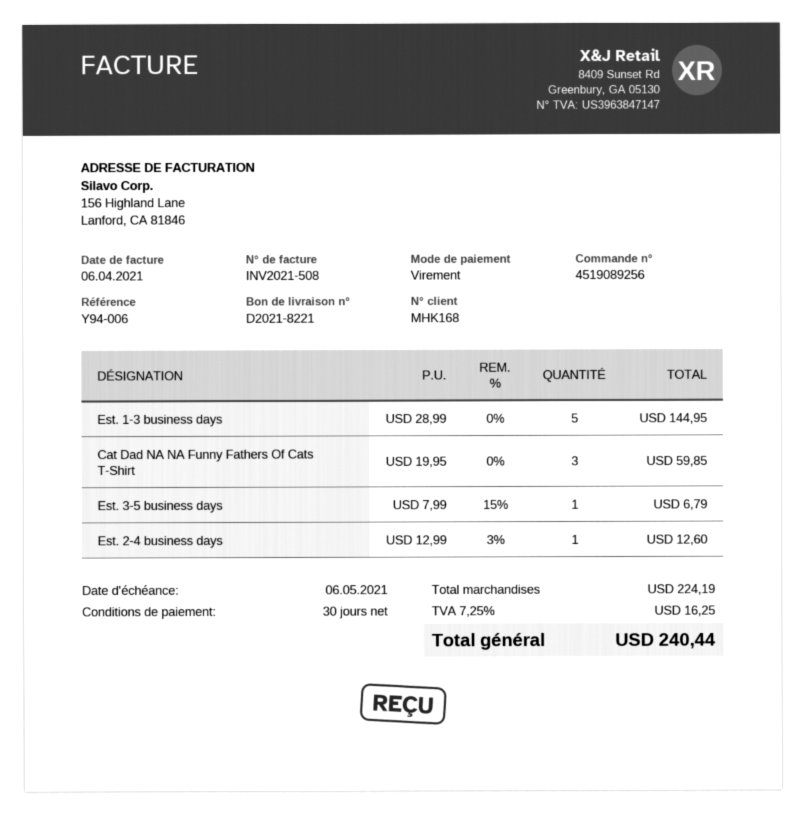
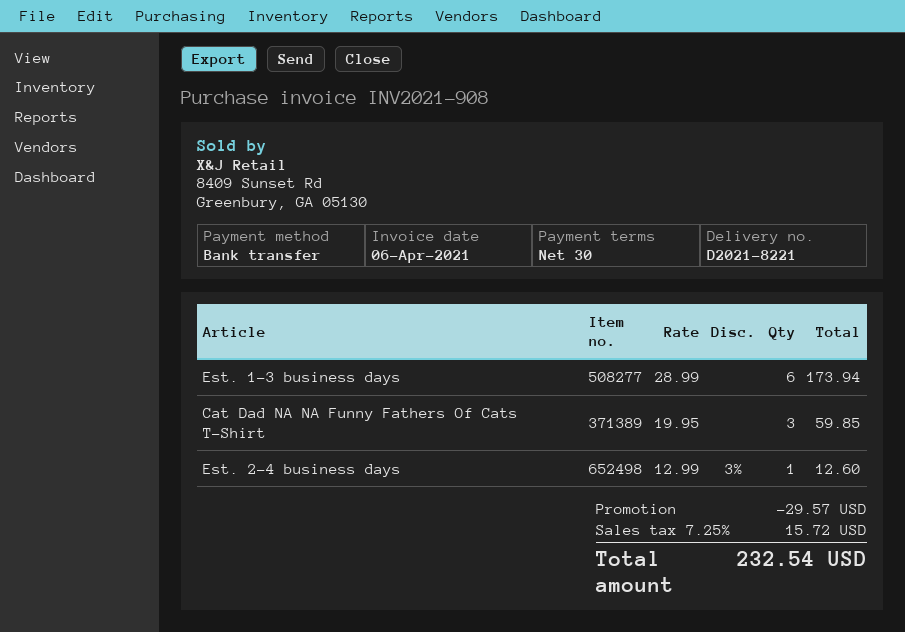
invoice number: INV2021-508 -> INV2021-908
Est. 1-3 business days: 5 x 28.99 = 144.95 -> 6 x 28.99 = 173.94
Est. 3-5 business days: 1 x 7.99 - 15% = 6.79 -> none
discount: none -> 29.57
tax: 7.25% = 16.25 -> 7.25% = 15.72
total: 240.44 -> 232.54

